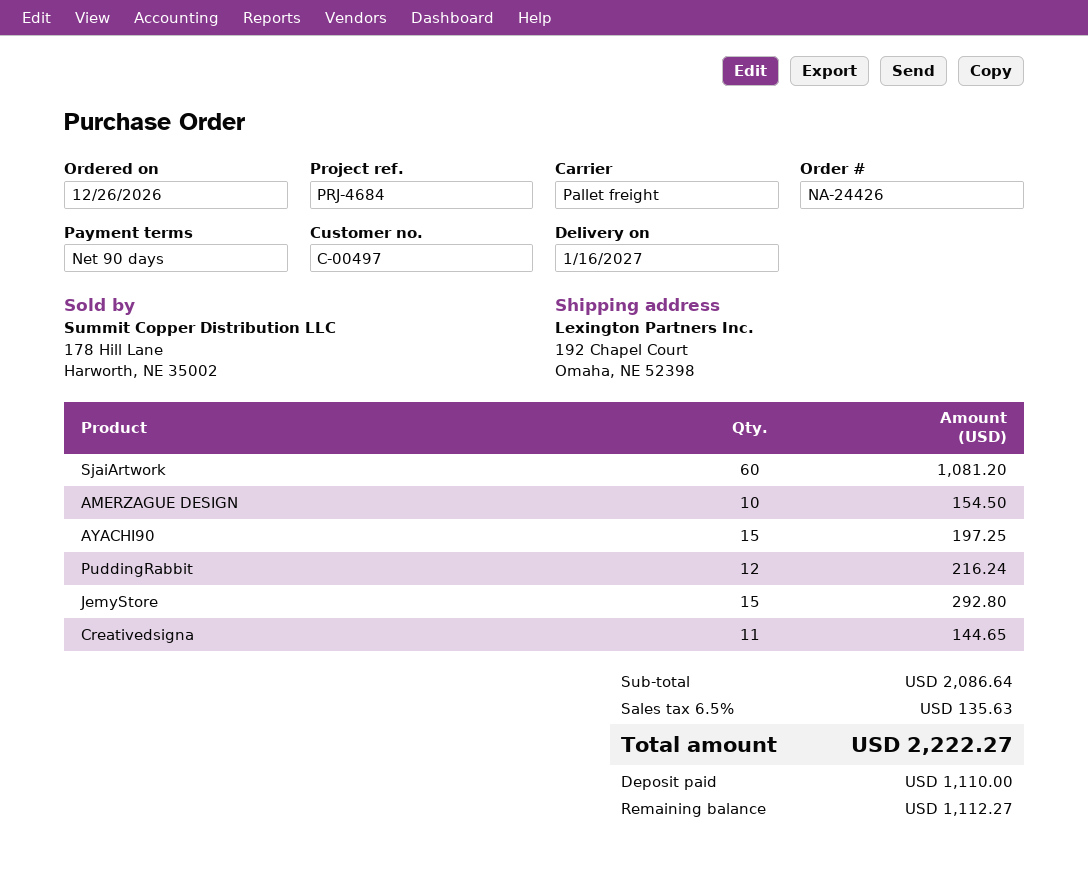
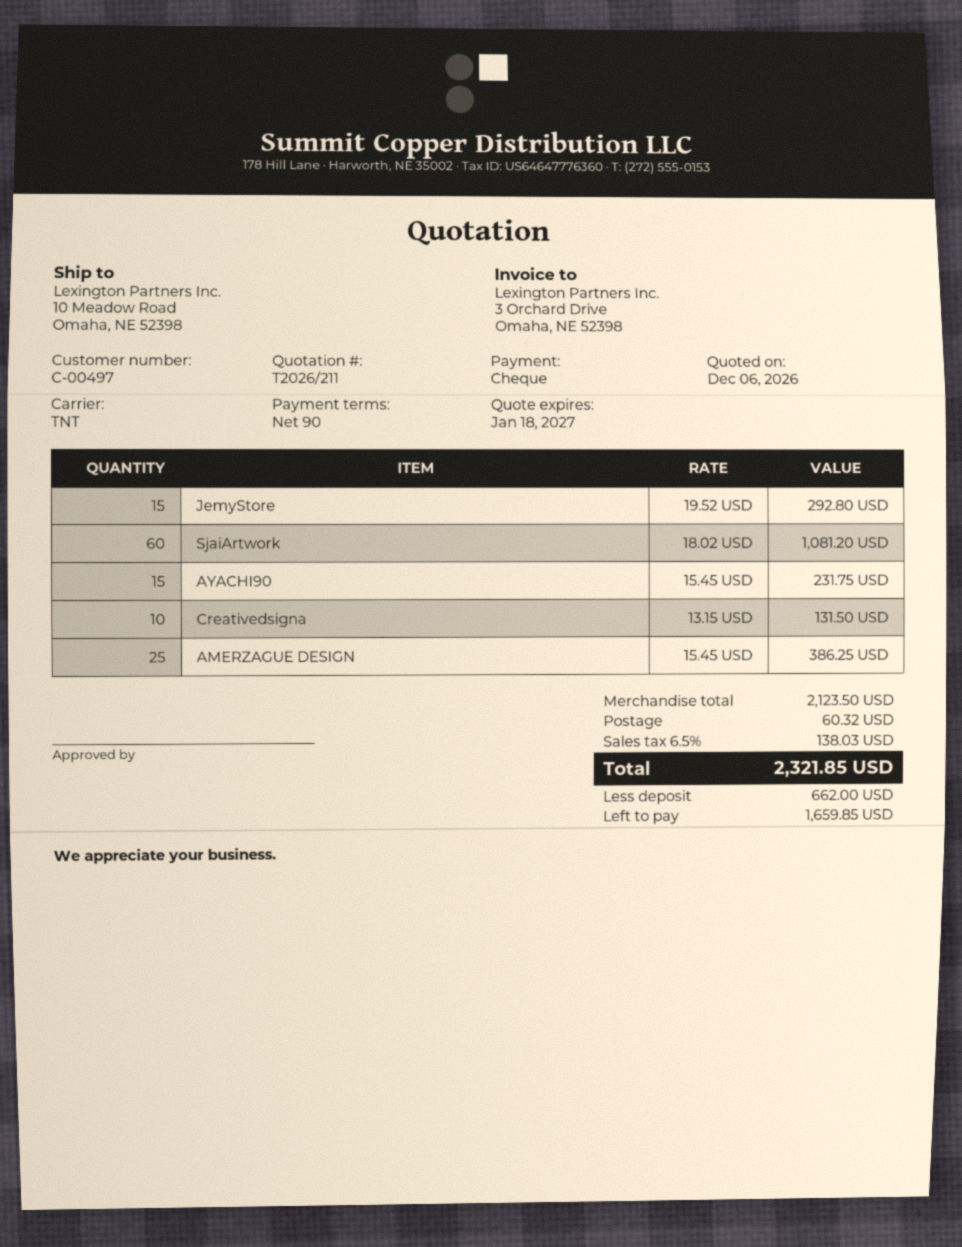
shipping method: pallet freight -> TNT
ship to: 192 Chapel Court, Omaha, NE 52398 -> 10 Meadow Road, Omaha, NE 52398
AMERZAGUE DESIGN: 10 for 154.50 -> 25 for 386.25
AYACHI90: 15 for 197.25 -> 15 for 231.75
PuddingRabbit: 12 for 216.24 -> none
Creativedsigna: 11 for 144.65 -> 10 for 131.50
subtotal: 2086.64 -> 2123.50
shipping: none -> 60.32
tax: 6.5% = 135.63 -> 6.5% = 138.03
total: 2222.27 -> 2321.85
deposit: 1110.00 -> 662.00
balance: 1112.27 -> 1659.85

